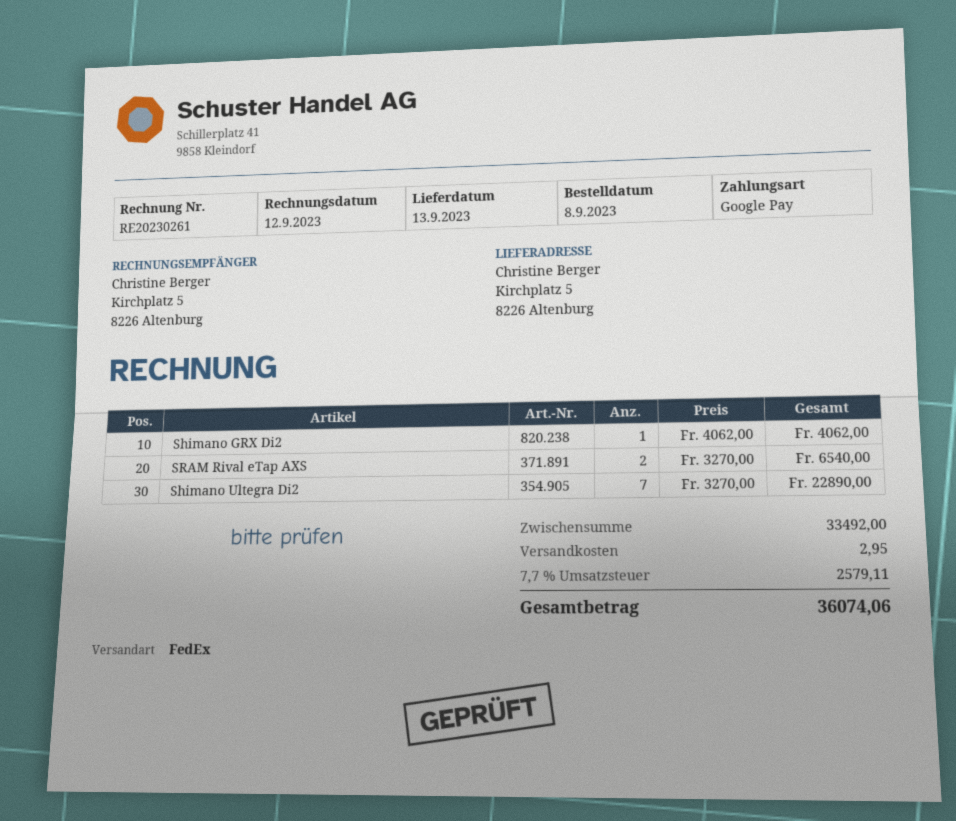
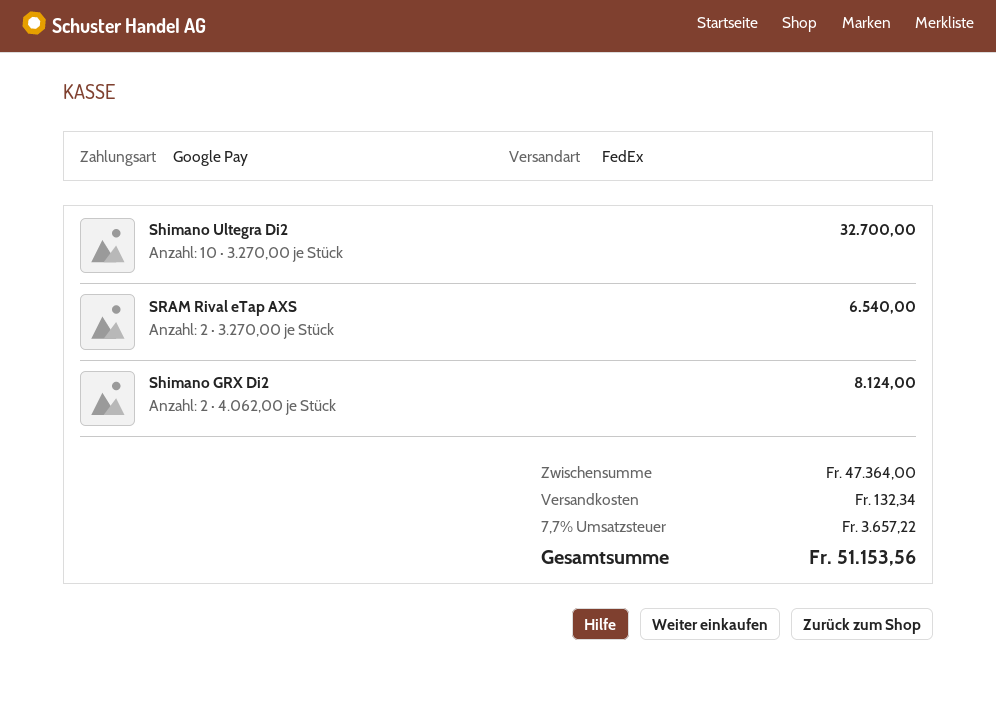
Shimano GRX Di2: 1 x 4062.00 = 4062.00 -> 2 x 4062.00 = 8124.00
Shimano Ultegra Di2: 7 x 3270.00 = 22890.00 -> 10 x 3270.00 = 32700.00
subtotal: 33492.00 -> 47364.00
shipping: 2.95 -> 132.34
tax: 7.7% = 2579.11 -> 7.7% = 3657.22
total: 36074.06 -> 51153.56

